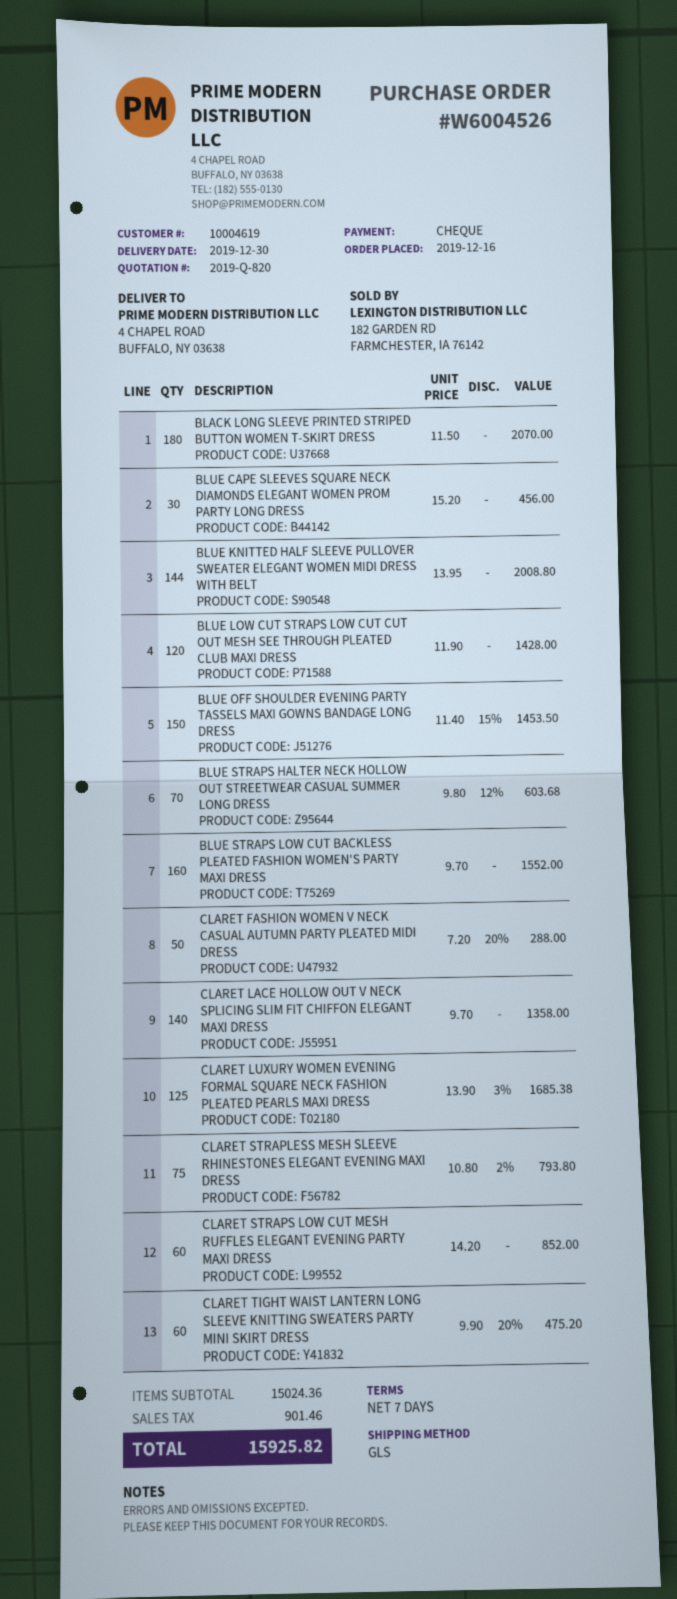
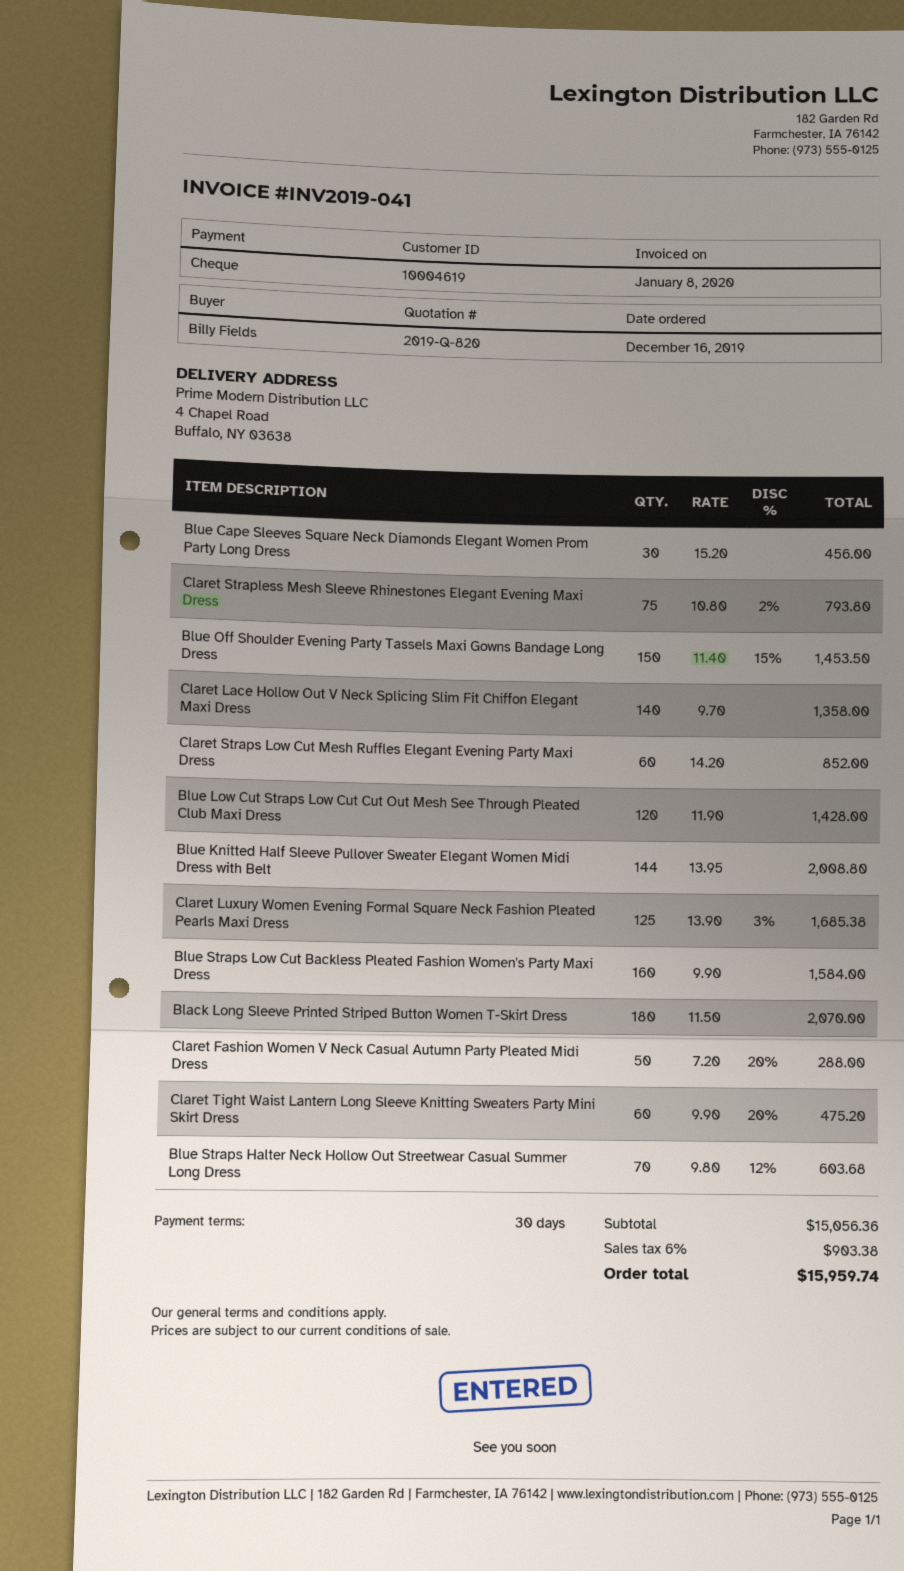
payment terms: 7 days -> 30 days
BLUE STRAPS LOW CUT BACKLESS PLEATED FASHION WOMEN'S PARTY MAXI DRESS: 160 x 9.70 = 1552.00 -> 160 x 9.90 = 1584.00
subtotal: 15024.36 -> 15056.36
tax: 901.46 -> 903.38
total: 15925.82 -> 15959.74

